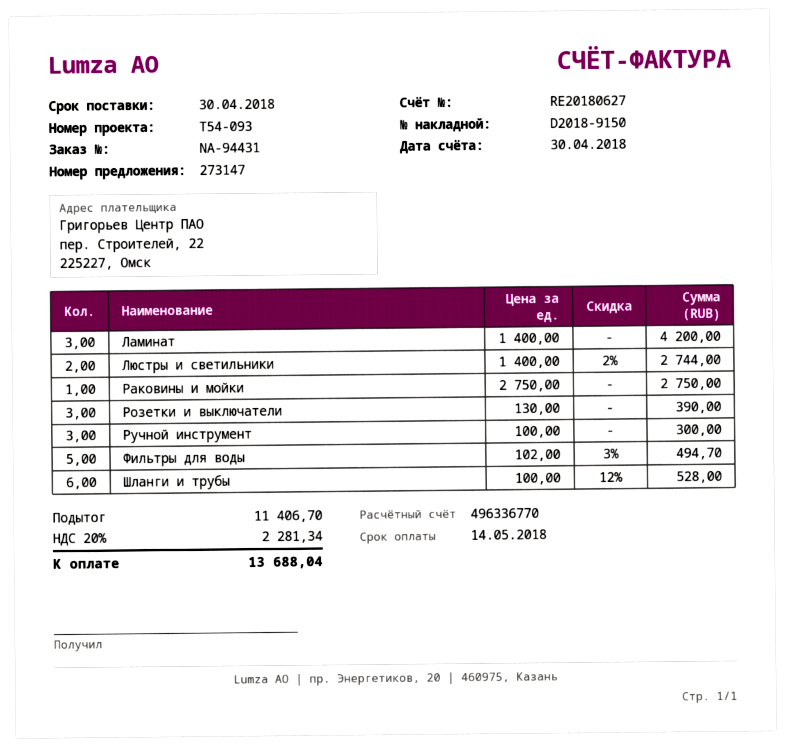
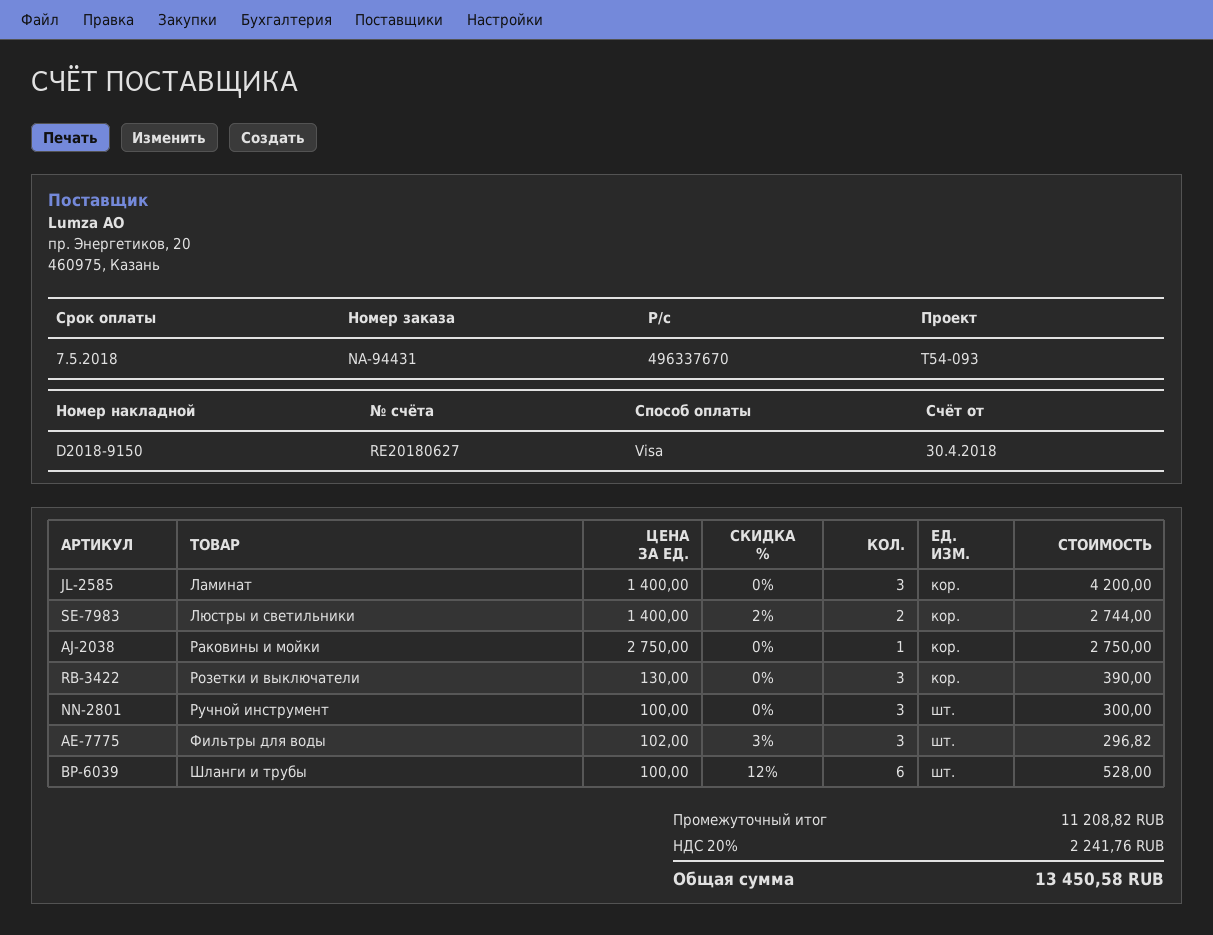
due date: 2018-05-14 -> 2018-05-07
bank account: 496336770 -> 496337670
Фильтры для воды: 5 x 102.00 - 3% = 494.70 -> 3 x 102.00 - 3% = 296.82
subtotal: 11406.70 -> 11208.82
tax: 20% = 2281.34 -> 20% = 2241.76
total: 13688.04 -> 13450.58

